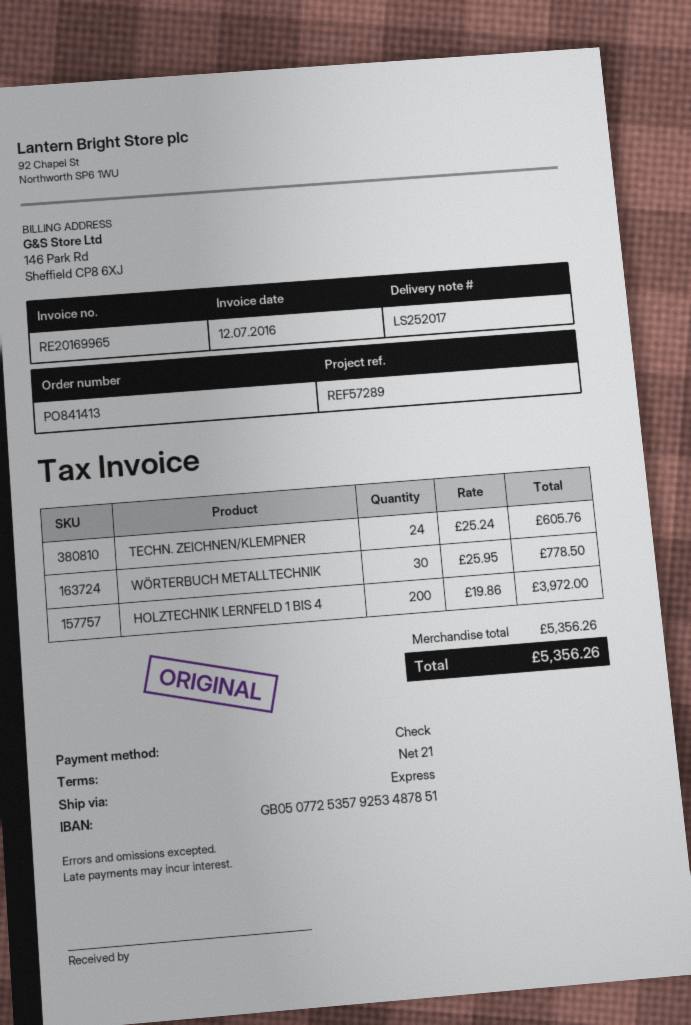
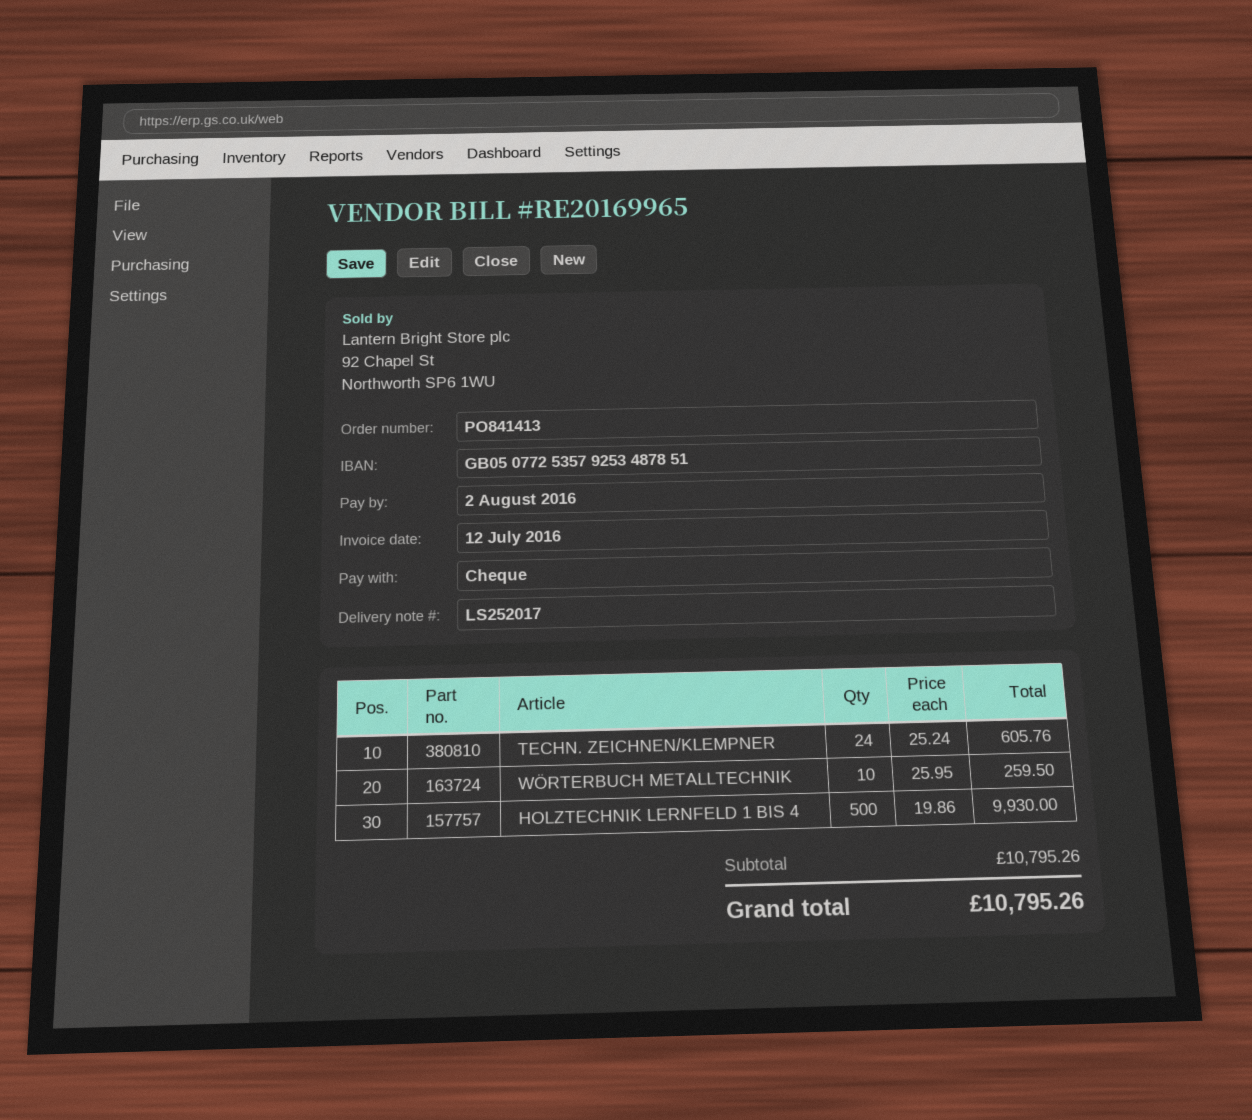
WÖRTERBUCH METALLTECHNIK: 30 x 25.95 = 778.50 -> 10 x 25.95 = 259.50
HOLZTECHNIK LERNFELD 1 BIS 4: 200 x 19.86 = 3972.00 -> 500 x 19.86 = 9930.00
subtotal: 5356.26 -> 10795.26
total: 5356.26 -> 10795.26

